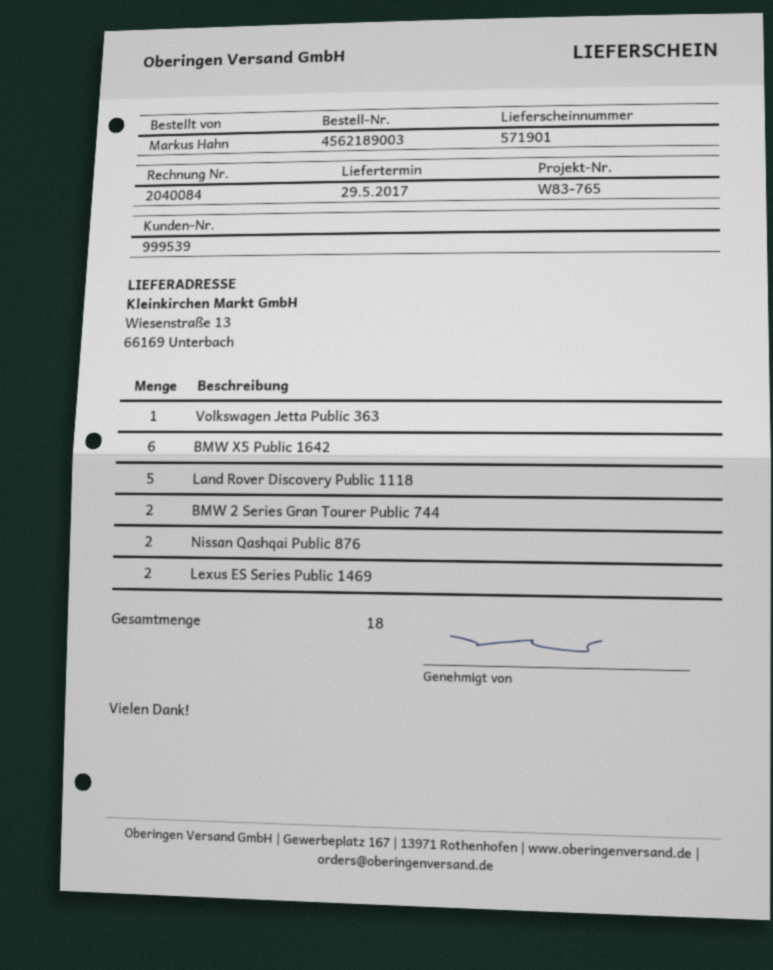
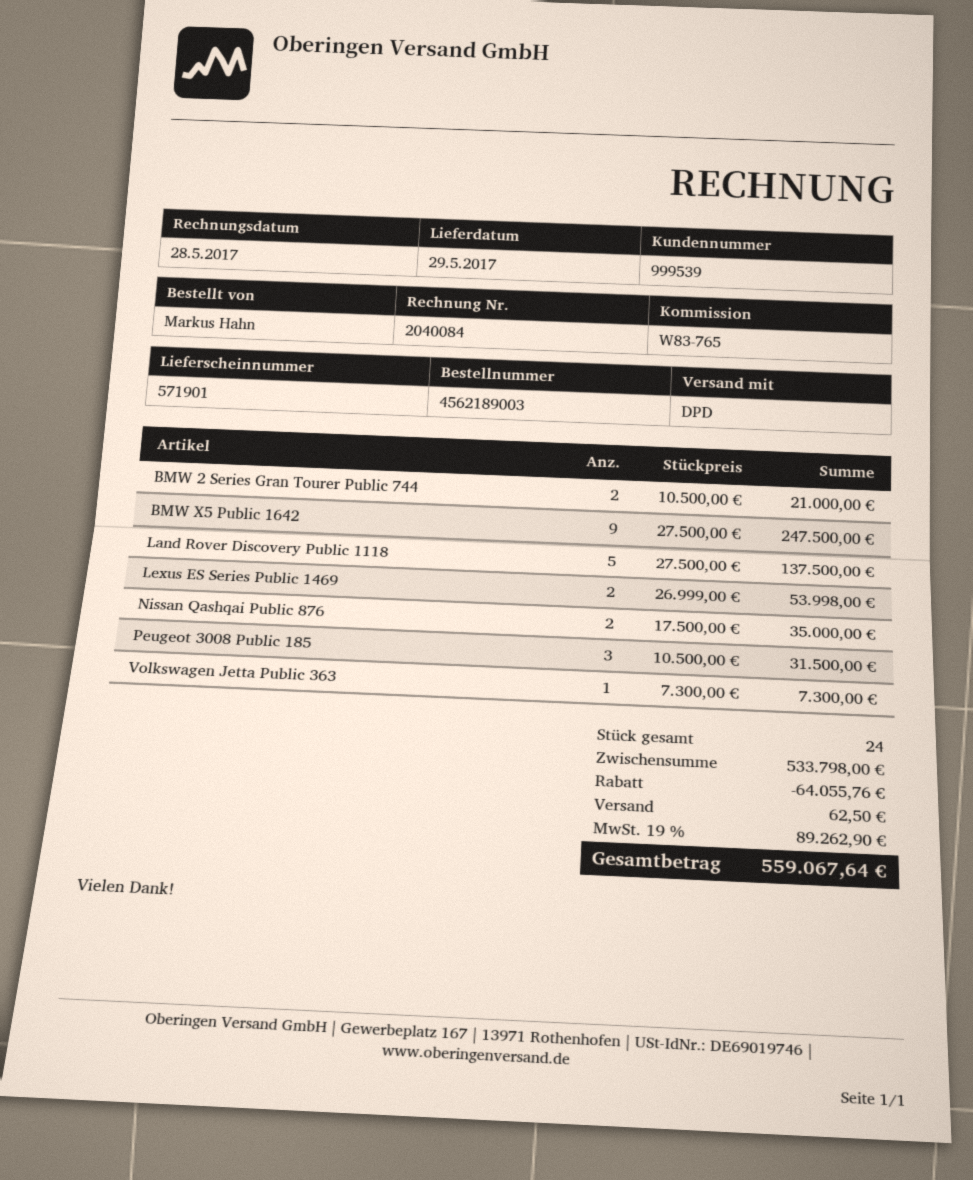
BMW X5 Public 1642: 6 -> 9
Peugeot 3008 Public 185: none -> 3
total quantity: 18 -> 24

